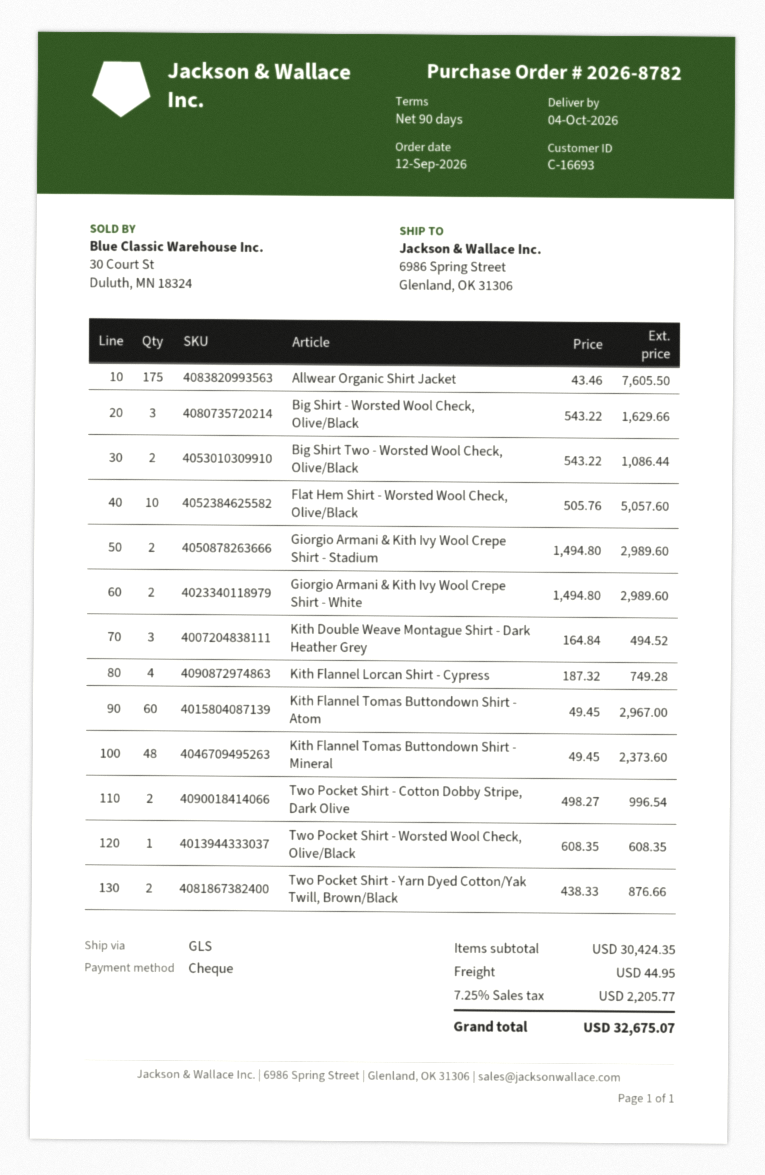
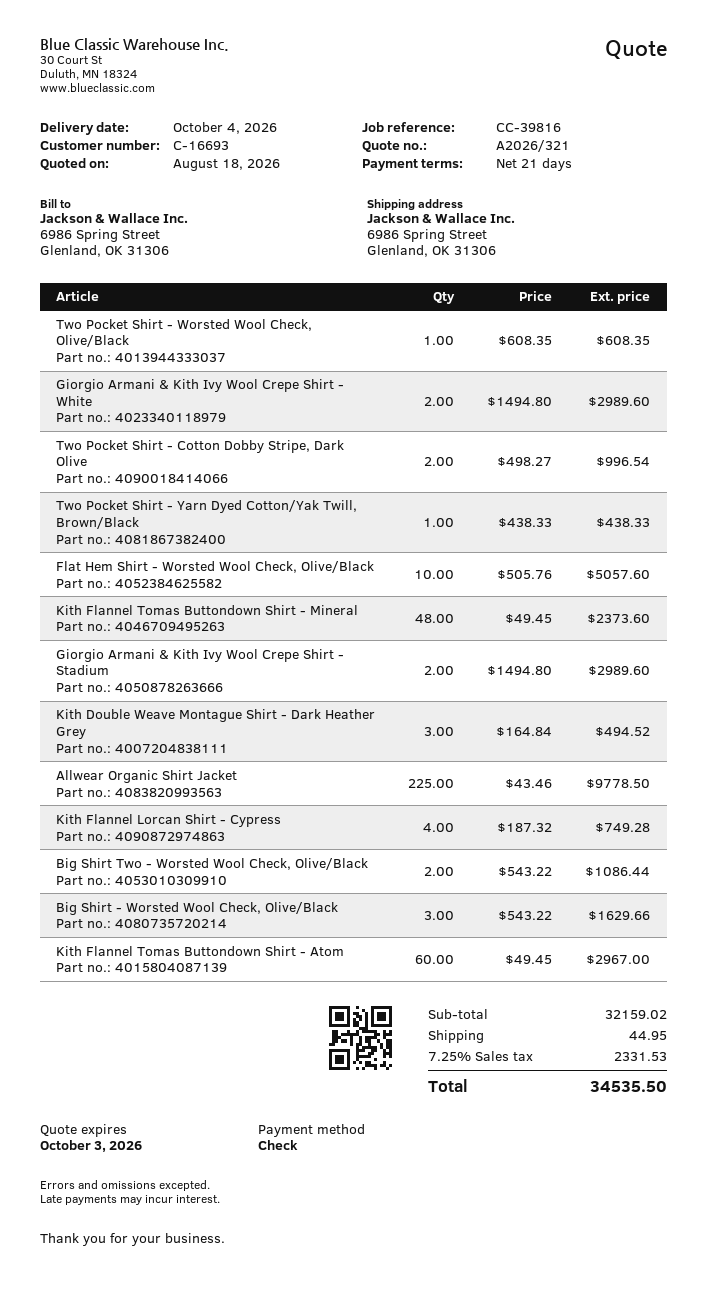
payment terms: 90 days -> 21 days
Allwear Organic Shirt Jacket: 175 x 43.46 = 7605.50 -> 225 x 43.46 = 9778.50
Two Pocket Shirt - Yarn Dyed Cotton/Yak Twill, Brown/Black: 2 x 438.33 = 876.66 -> 1 x 438.33 = 438.33
subtotal: 30424.35 -> 32159.02
tax: 7.25% = 2205.77 -> 7.25% = 2331.53
total: 32675.07 -> 34535.50

